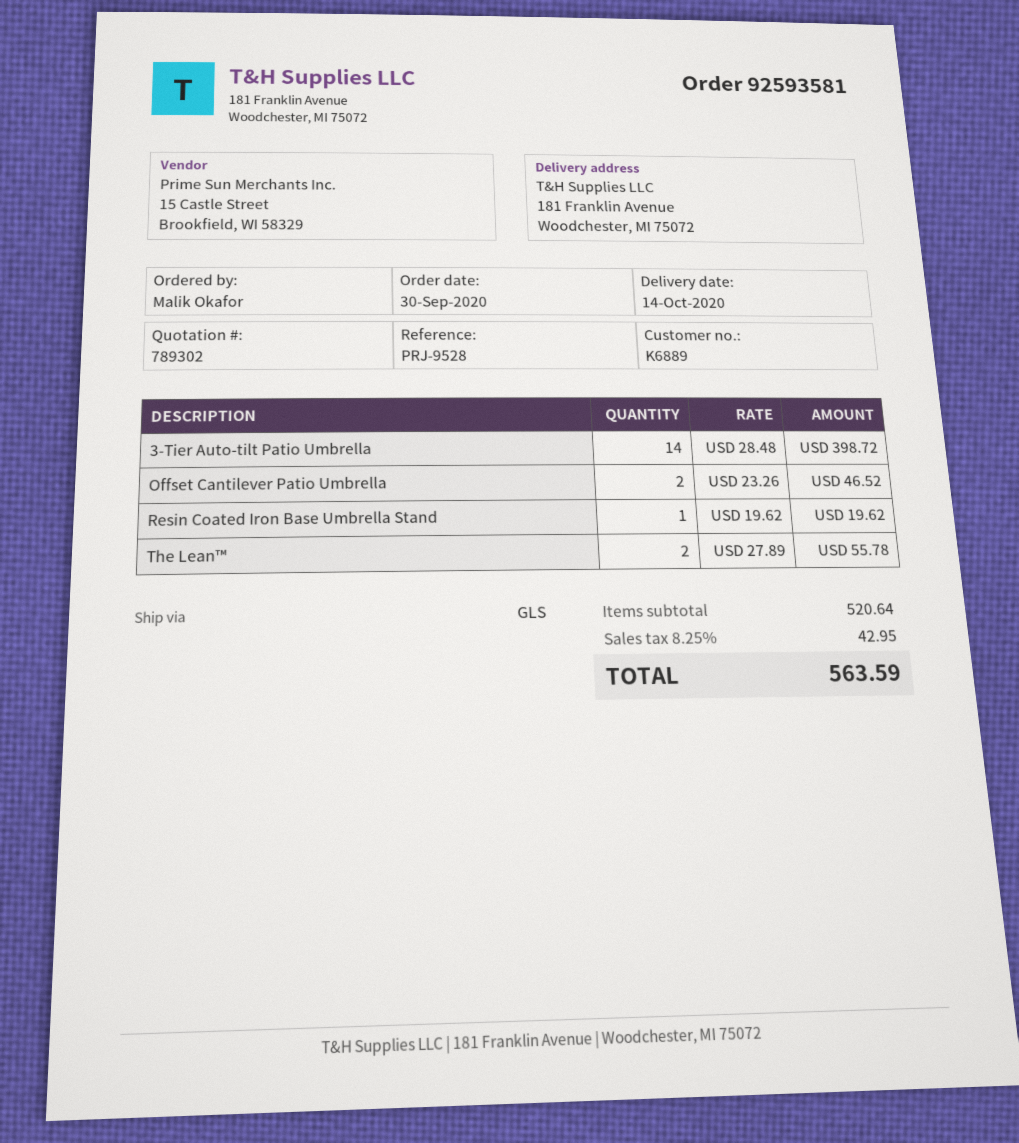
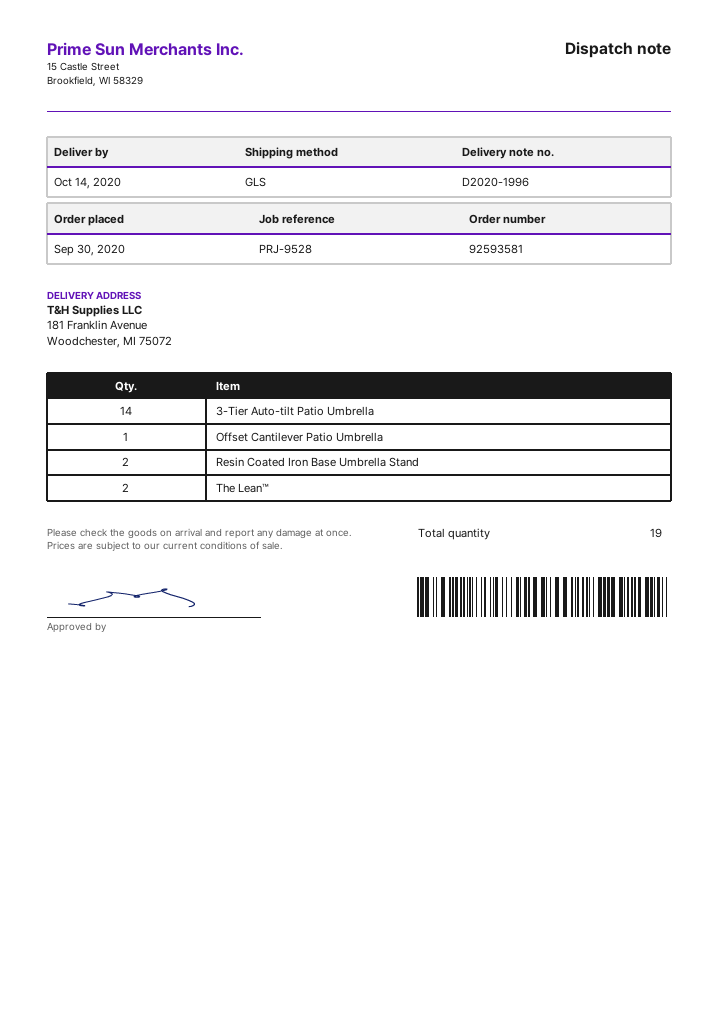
Offset Cantilever Patio Umbrella: 2 -> 1
Resin Coated Iron Base Umbrella Stand: 1 -> 2

